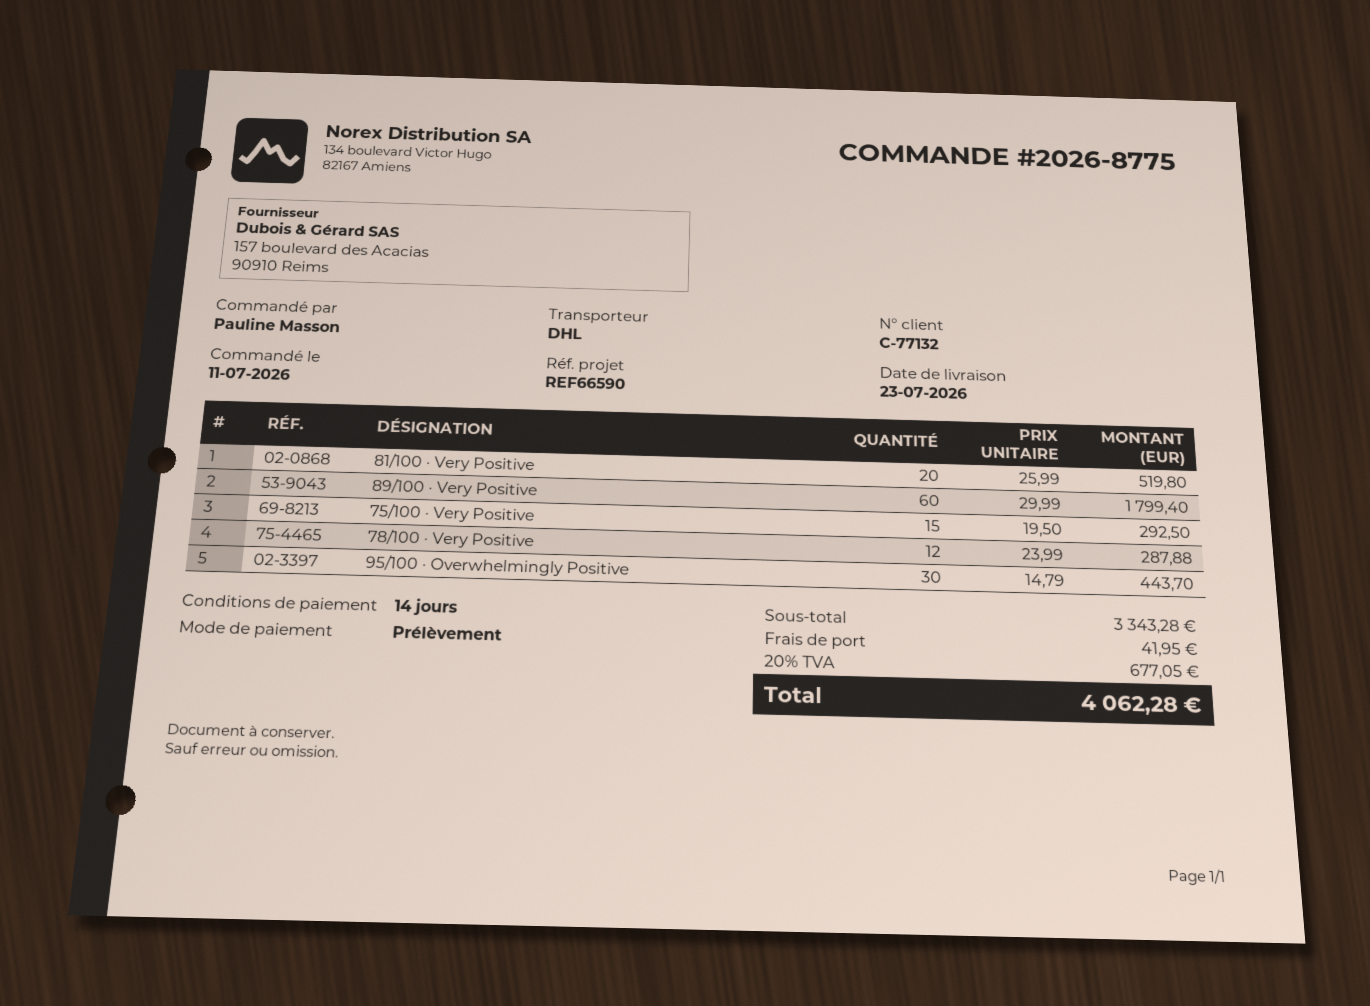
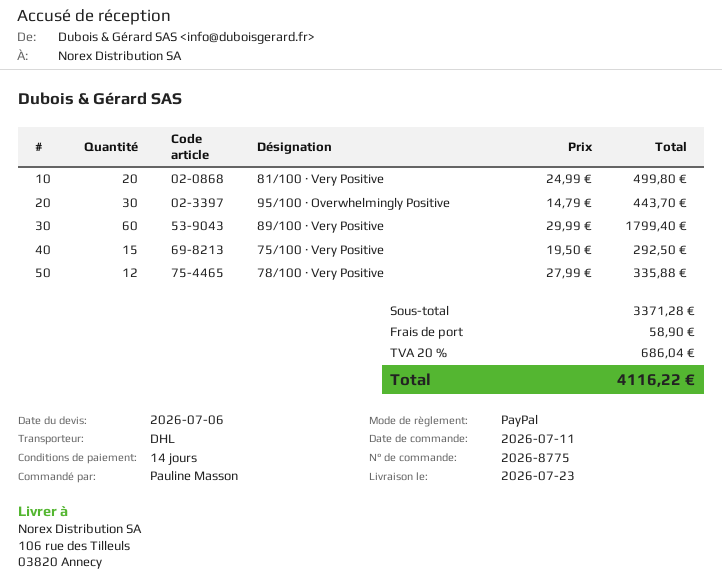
payment method: direct debit -> PayPal
81/100 · Very Positive: 20 x 25.99 = 519.80 -> 20 x 24.99 = 499.80
78/100 · Very Positive: 12 x 23.99 = 287.88 -> 12 x 27.99 = 335.88
subtotal: 3343.28 -> 3371.28
shipping: 41.95 -> 58.90
tax: 20% = 677.05 -> 20% = 686.04
total: 4062.28 -> 4116.22

